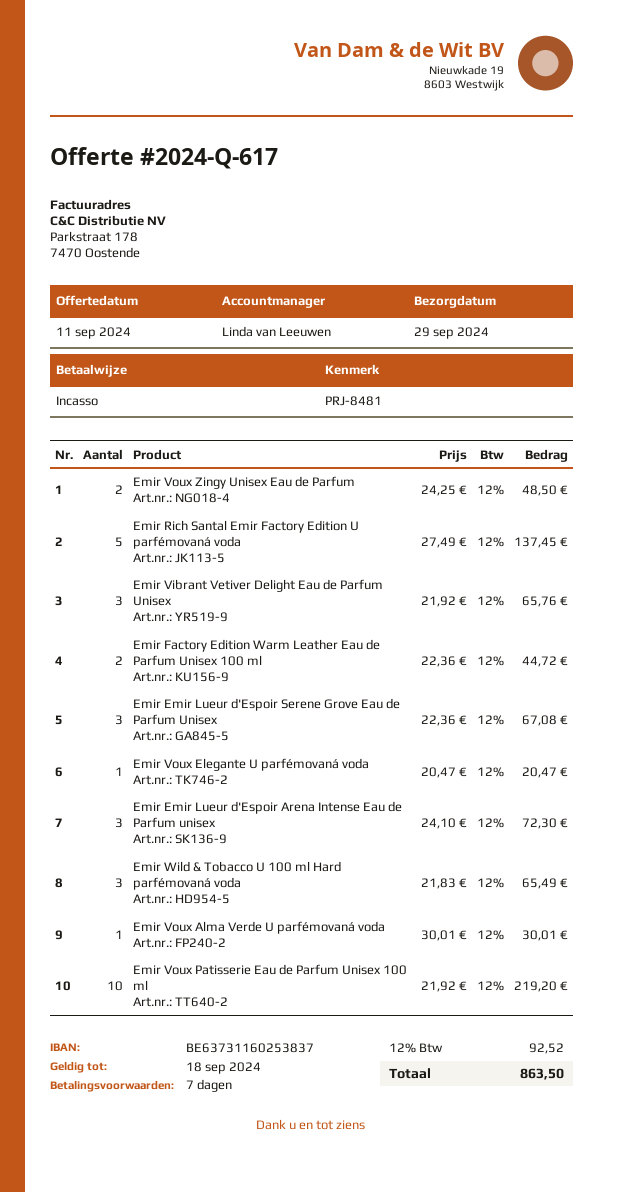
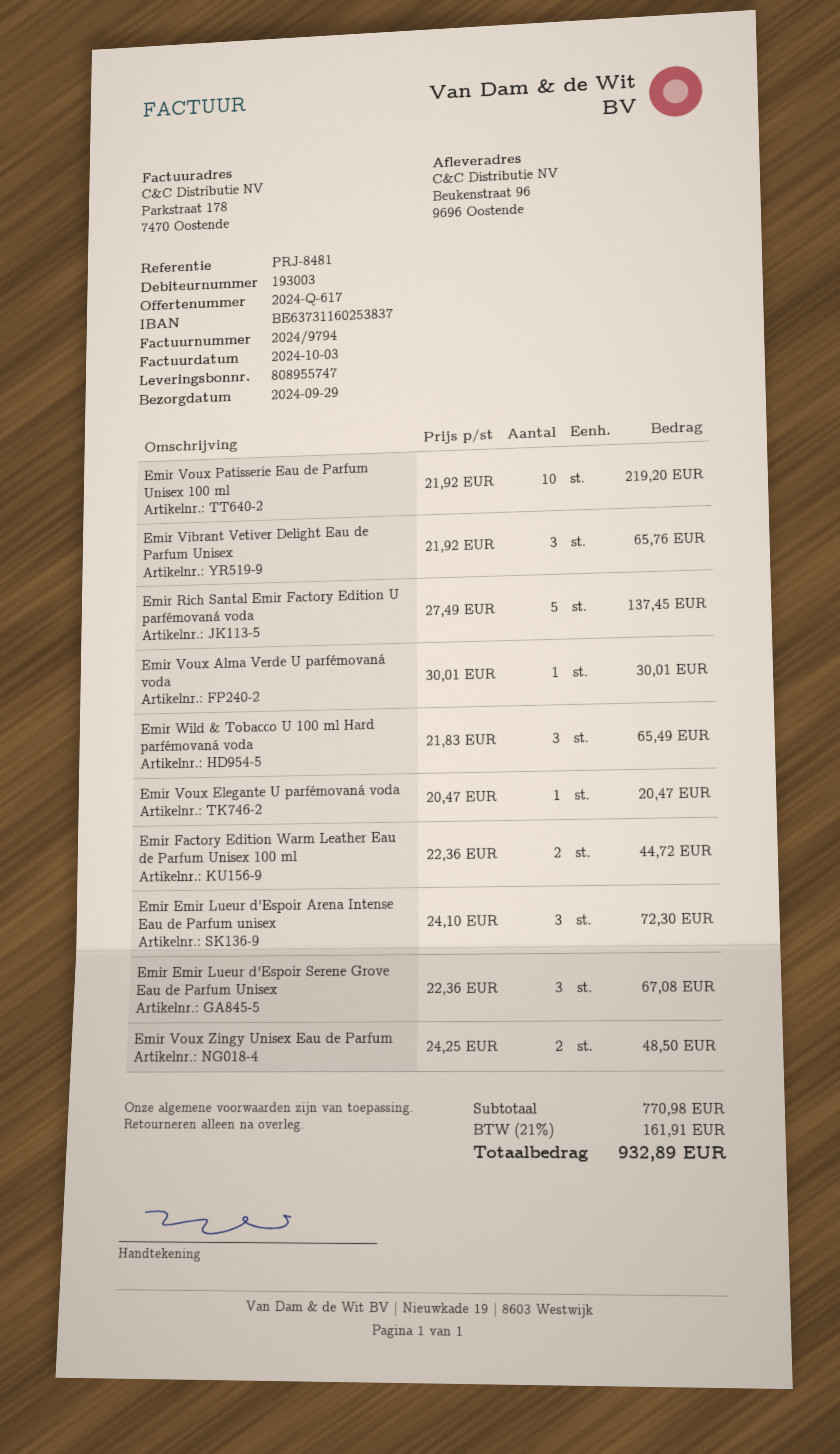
tax: 12% = 92.52 -> 21% = 161.91
total: 863.50 -> 932.89

